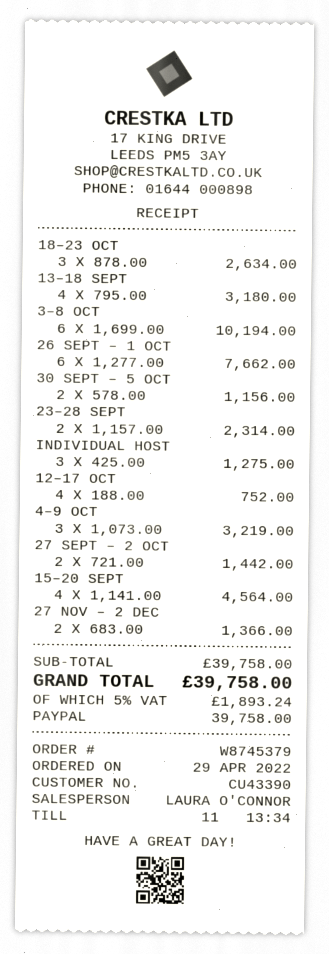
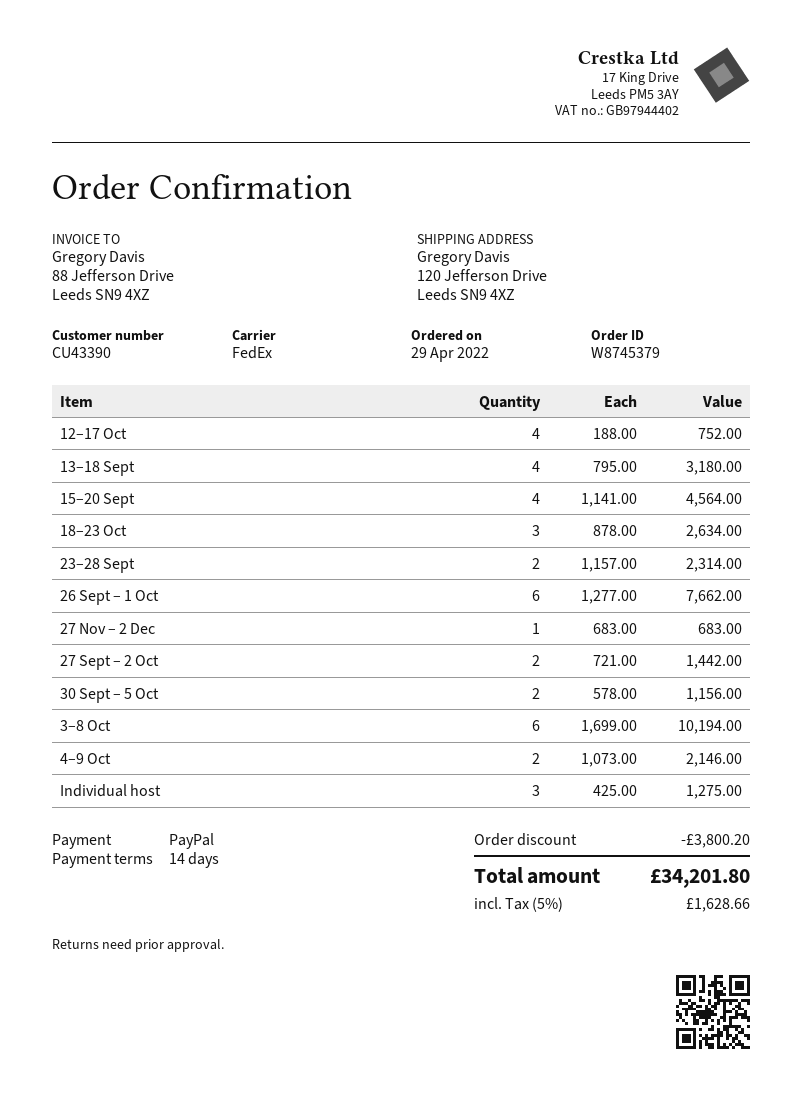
4–9 OCT: 3 x 1073.00 = 3219.00 -> 2 x 1073.00 = 2146.00
27 NOV – 2 DEC: 2 x 683.00 = 1366.00 -> 1 x 683.00 = 683.00
discount: none -> 3800.20
tax: 5% = 1893.24 -> 5% = 1628.66
total: 39758.00 -> 34201.80

